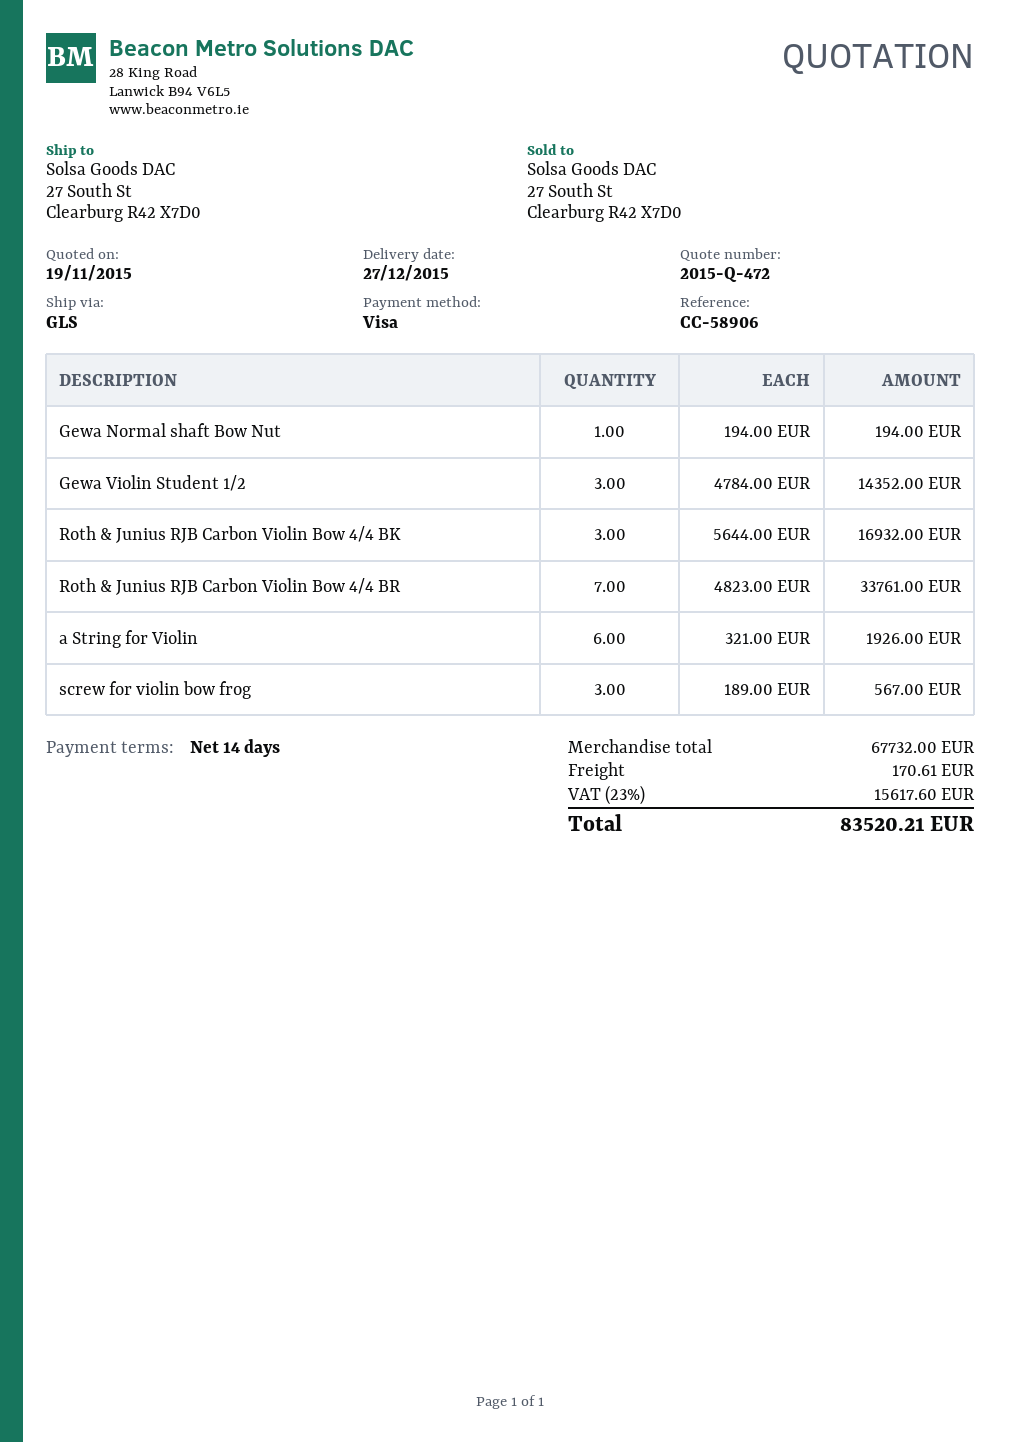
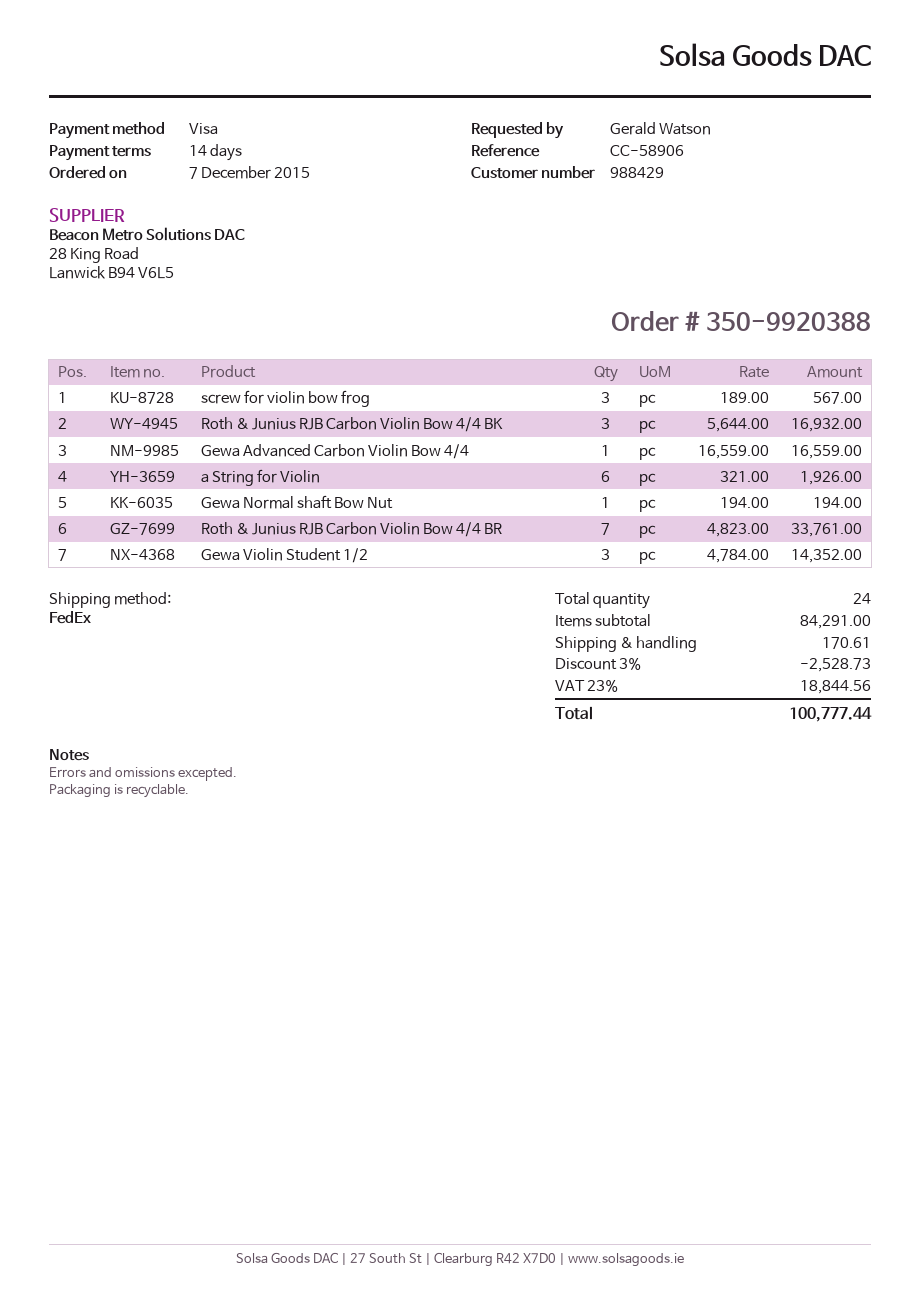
shipping method: GLS -> FedEx
Gewa Advanced Carbon Violin Bow 4/4: none -> 1 x 16559.00 = 16559.00
subtotal: 67732.00 -> 84291.00
discount: none -> 3% = 2528.73
tax: 23% = 15617.60 -> 23% = 18844.56
total: 83520.21 -> 100777.44

